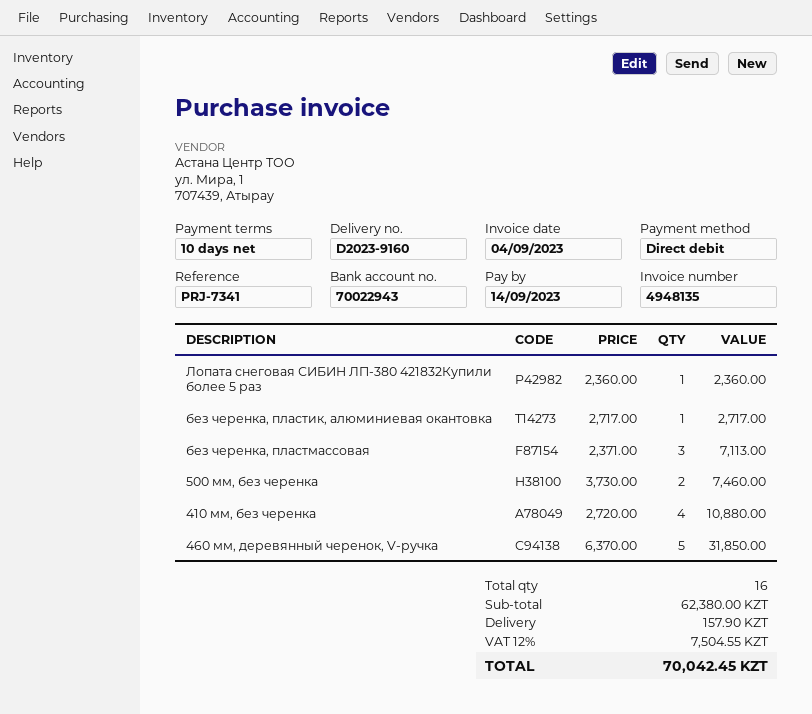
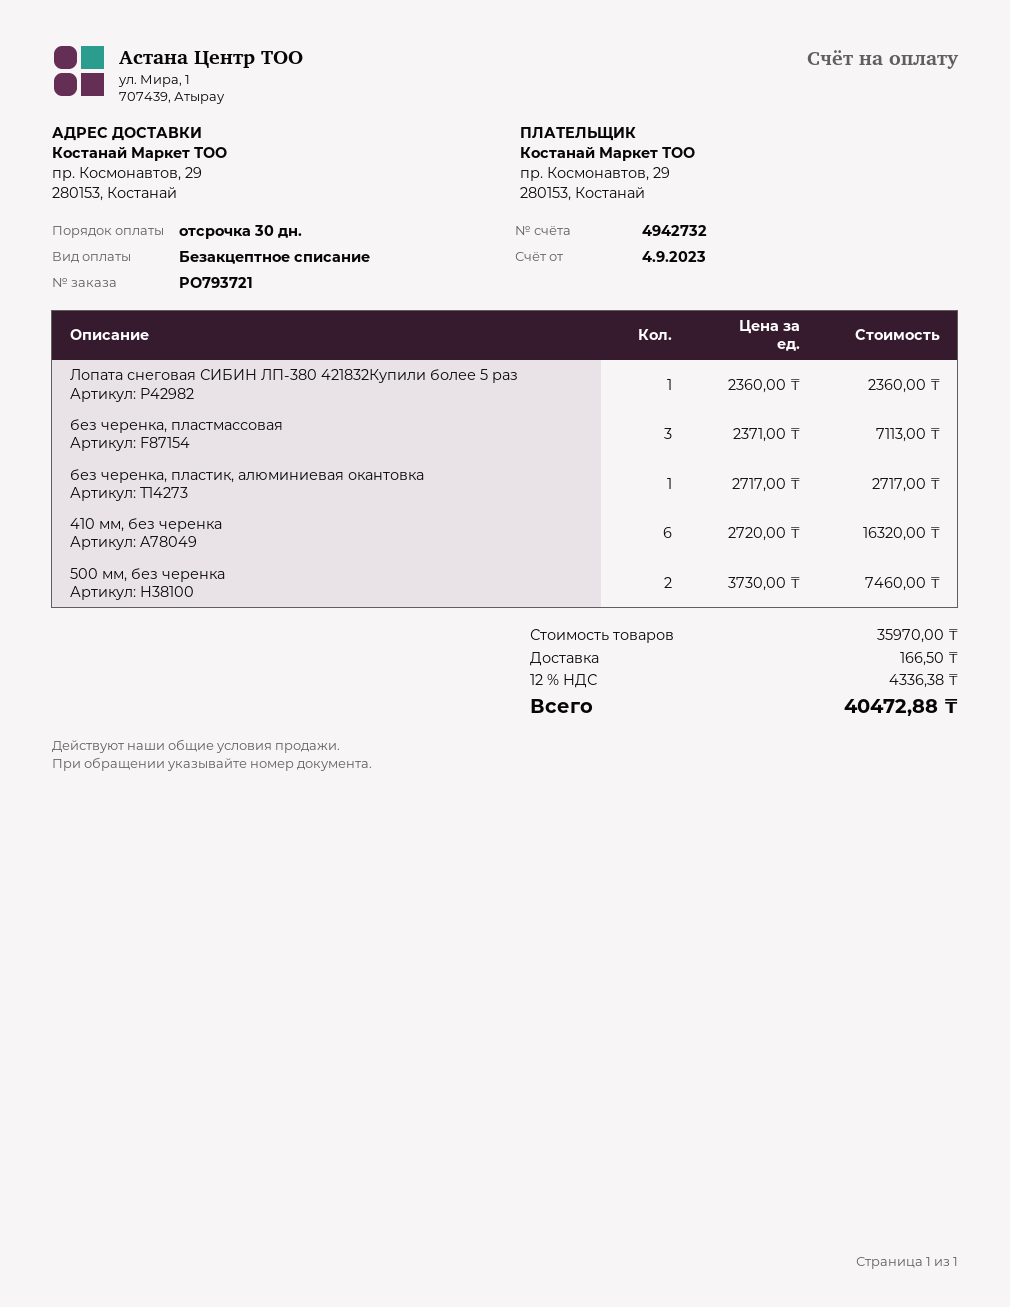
invoice number: 4948135 -> 4942732
payment terms: 10 days -> 30 days
410 мм, без черенка: 4 x 2720.00 = 10880.00 -> 6 x 2720.00 = 16320.00
460 мм, деревянный черенок, V-ручка: 5 x 6370.00 = 31850.00 -> none
subtotal: 62380.00 -> 35970.00
shipping: 157.90 -> 166.50
tax: 12% = 7504.55 -> 12% = 4336.38
total: 70042.45 -> 40472.88

